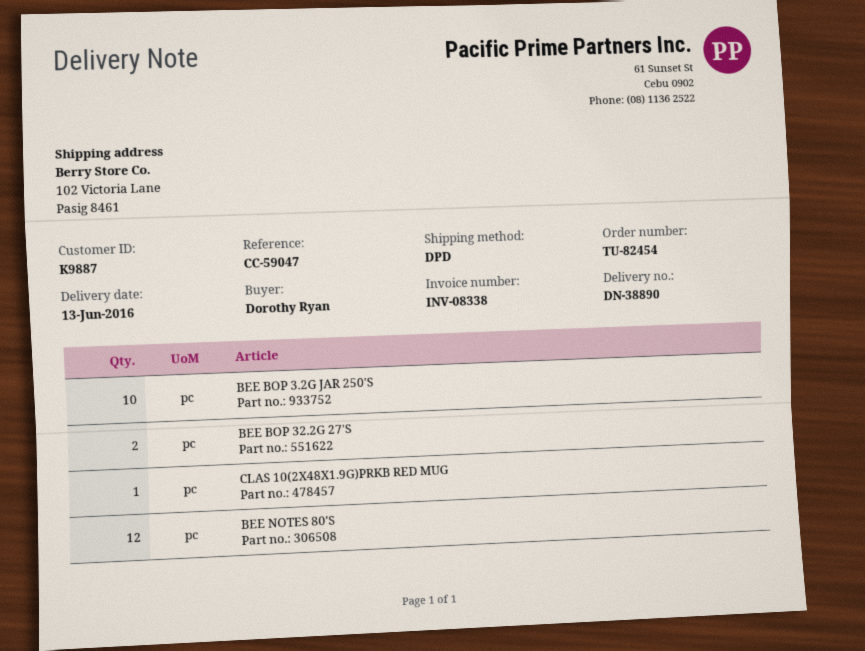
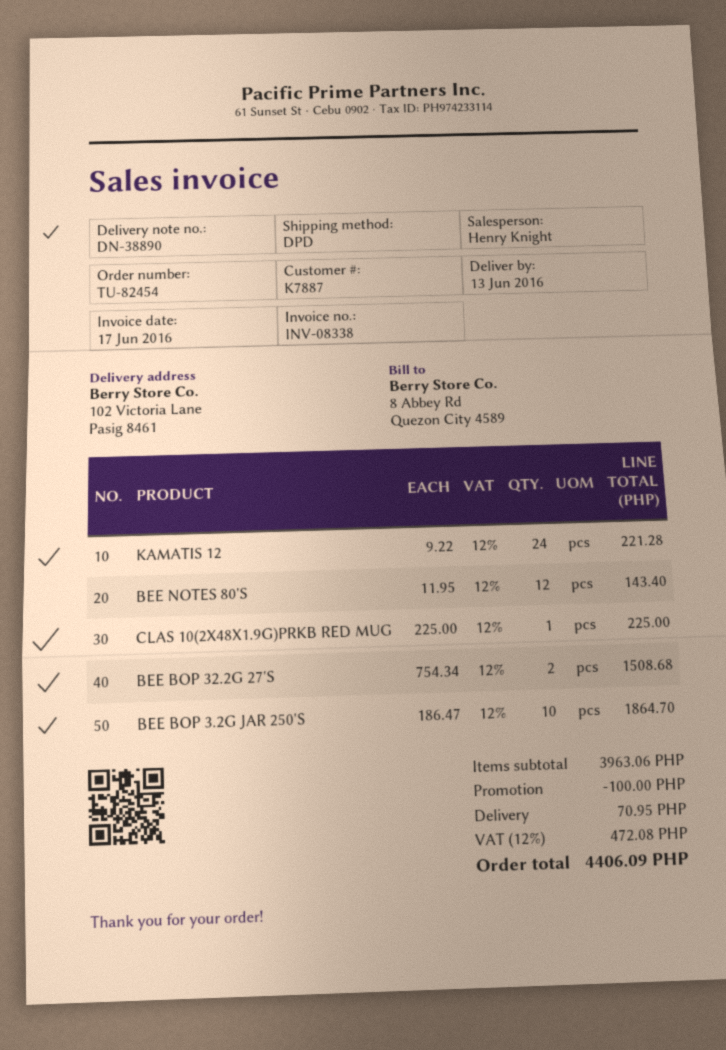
customer number: K9887 -> K7887
KAMATIS 12: none -> 24

